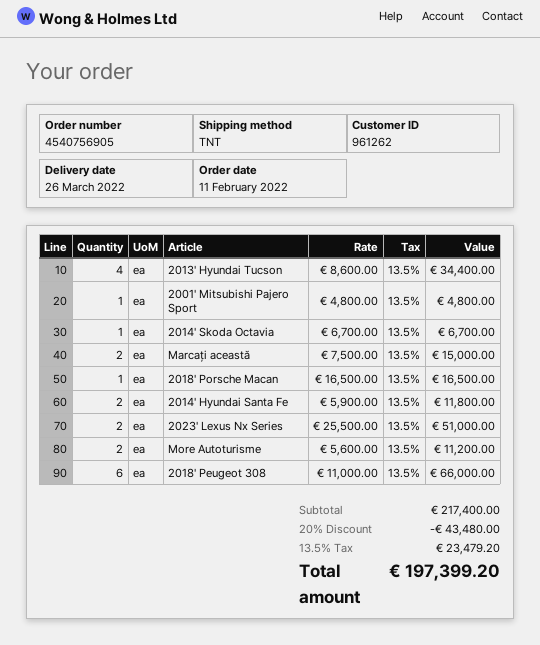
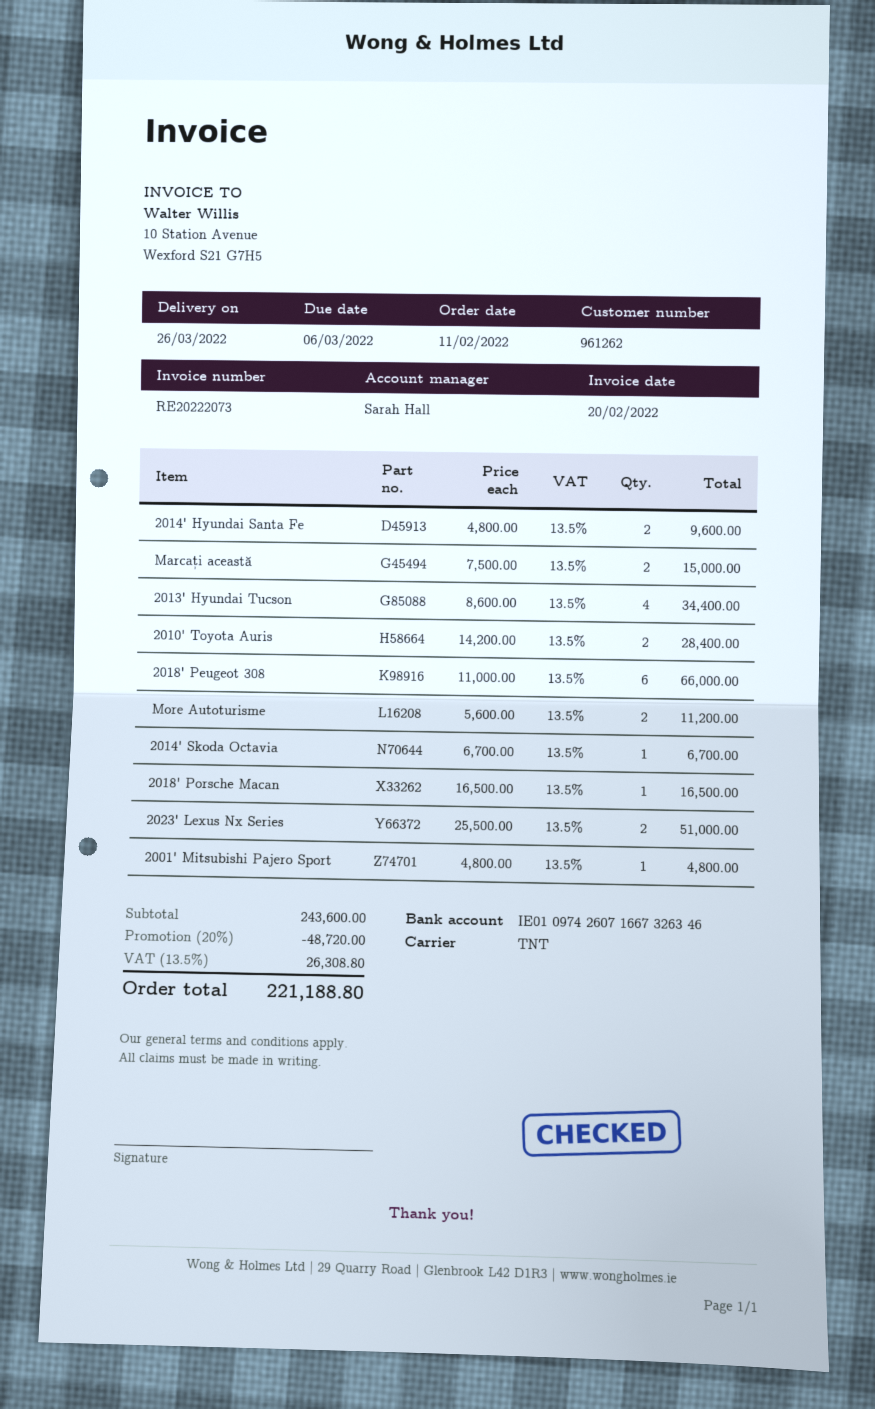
2014' Hyundai Santa Fe: 2 x 5900.00 = 11800.00 -> 2 x 4800.00 = 9600.00
2010' Toyota Auris: none -> 2 x 14200.00 = 28400.00
subtotal: 217400.00 -> 243600.00
discount: 20% = 43480.00 -> 20% = 48720.00
tax: 13.5% = 23479.20 -> 13.5% = 26308.80
total: 197399.20 -> 221188.80

